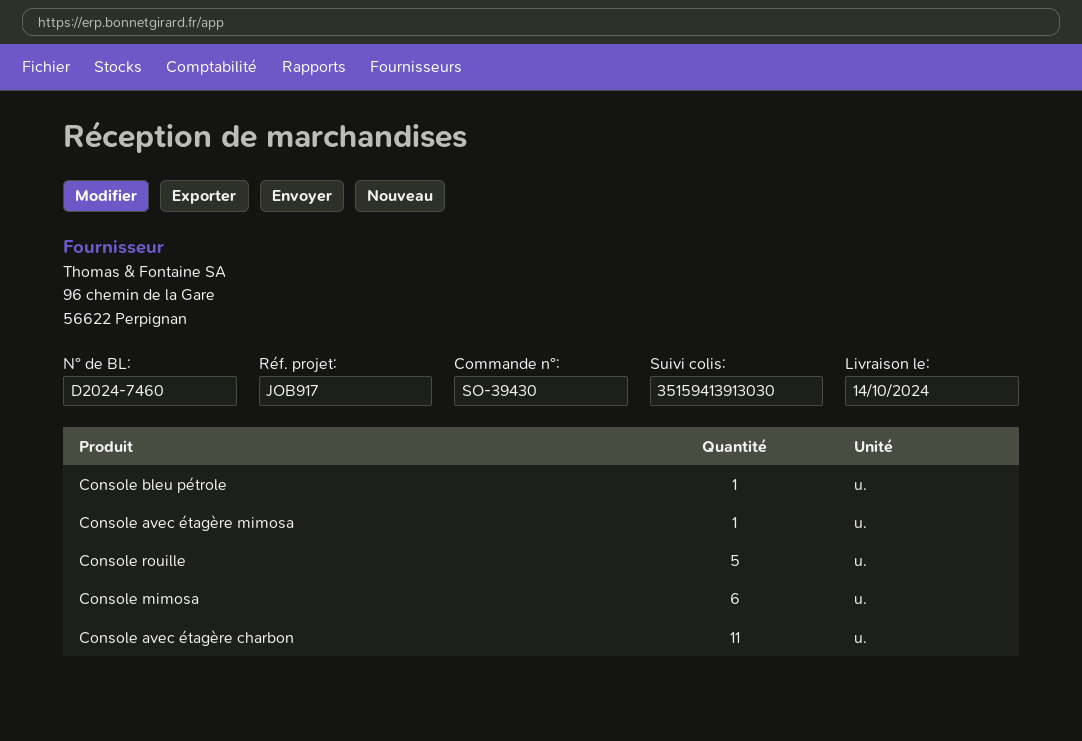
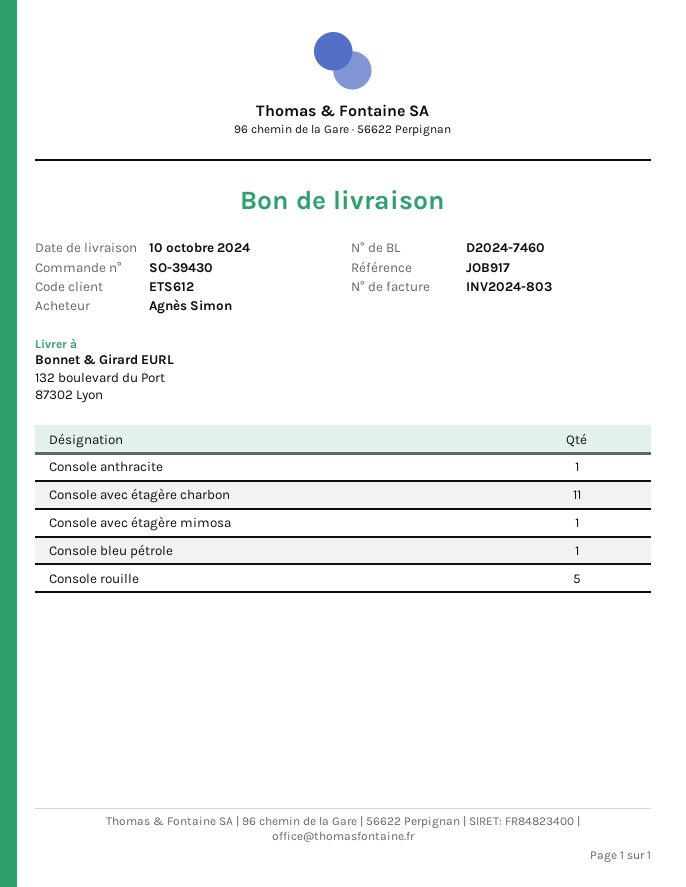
delivery date: 2024-10-14 -> 2024-10-10
Console mimosa: 6 -> none
Console anthracite: none -> 1

